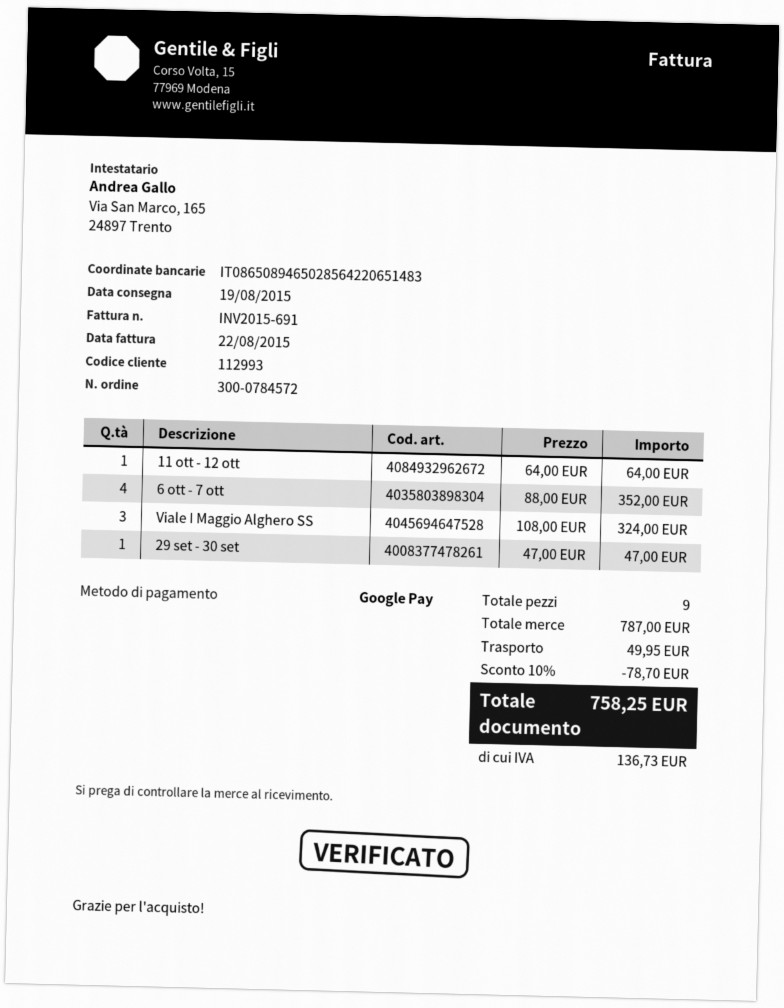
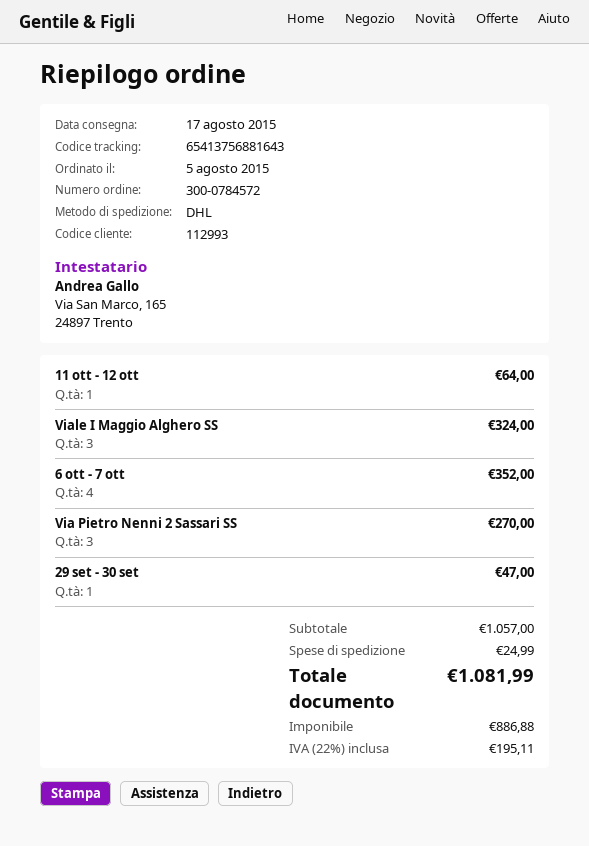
delivery date: 2015-08-19 -> 2015-08-17
Via Pietro Nenni 2 Sassari SS: none -> 3 for 270.00
subtotal: 787.00 -> 1057.00
discount: 10% = 78.70 -> none
shipping: 49.95 -> 24.99
tax: 136.73 -> 195.11
total: 758.25 -> 1081.99

